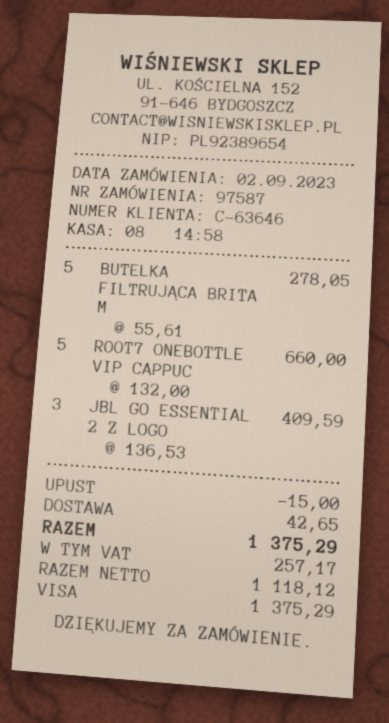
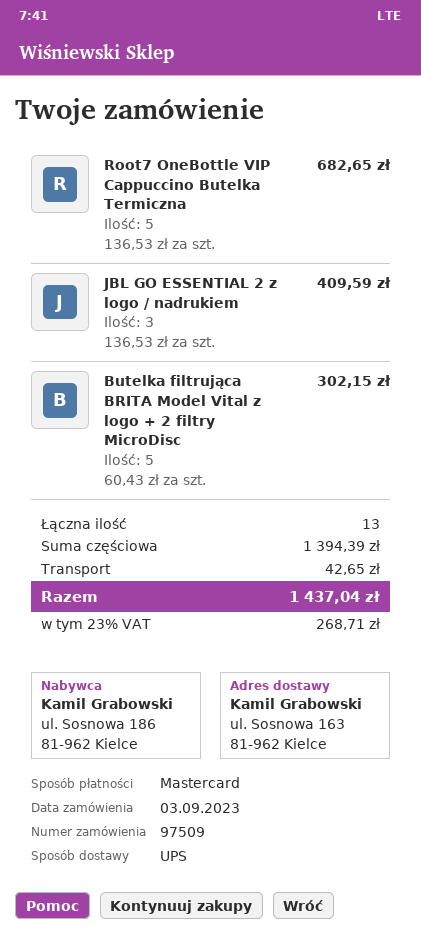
order number: 97587 -> 97509
order date: 2023-09-02 -> 2023-09-03
payment method: Visa -> Mastercard
BUTELKA FILTRUJĄCA BRITA M: 5 x 55.61 = 278.05 -> 5 x 60.43 = 302.15
ROOT7 ONEBOTTLE VIP CAPPUC: 5 x 132.00 = 660.00 -> 5 x 136.53 = 682.65
discount: 15.00 -> none
tax: 257.17 -> 268.71
total: 1375.29 -> 1437.04

